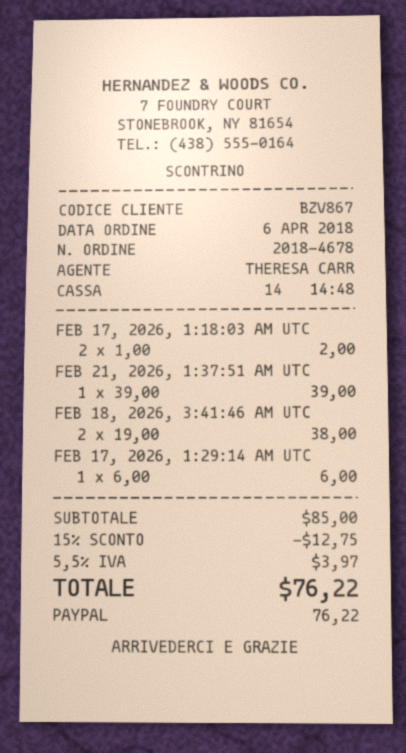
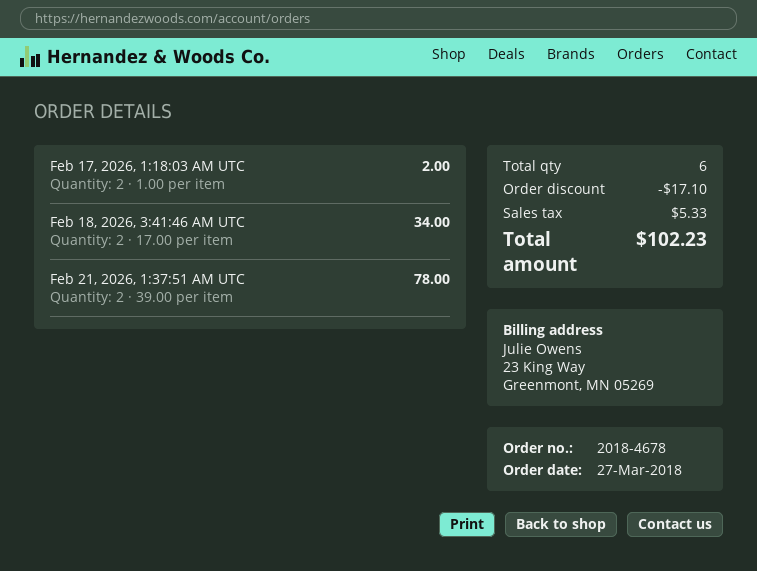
order date: 2018-04-06 -> 2018-03-27
FEB 21, 2026, 1:37:51 AM UTC: 1 x 39.00 = 39.00 -> 2 x 39.00 = 78.00
FEB 18, 2026, 3:41:46 AM UTC: 2 x 19.00 = 38.00 -> 2 x 17.00 = 34.00
FEB 17, 2026, 1:29:14 AM UTC: 1 x 6.00 = 6.00 -> none
discount: 12.75 -> 17.10
tax: 3.97 -> 5.33
total: 76.22 -> 102.23

